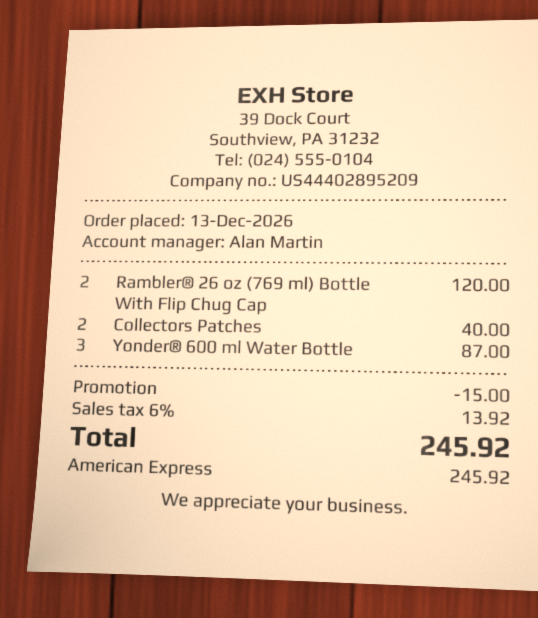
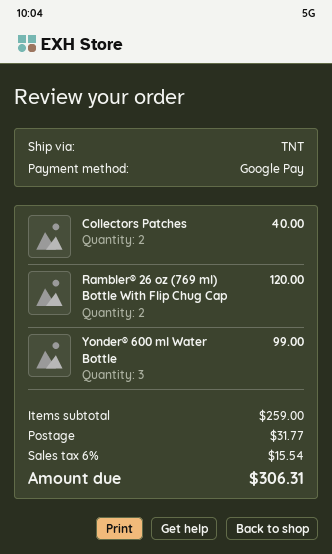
payment method: American Express -> Google Pay
Yonder® 600 ml Water Bottle: 3 for 87.00 -> 3 for 99.00
discount: 15.00 -> none
shipping: none -> 31.77
tax: 6% = 13.92 -> 6% = 15.54
total: 245.92 -> 306.31

